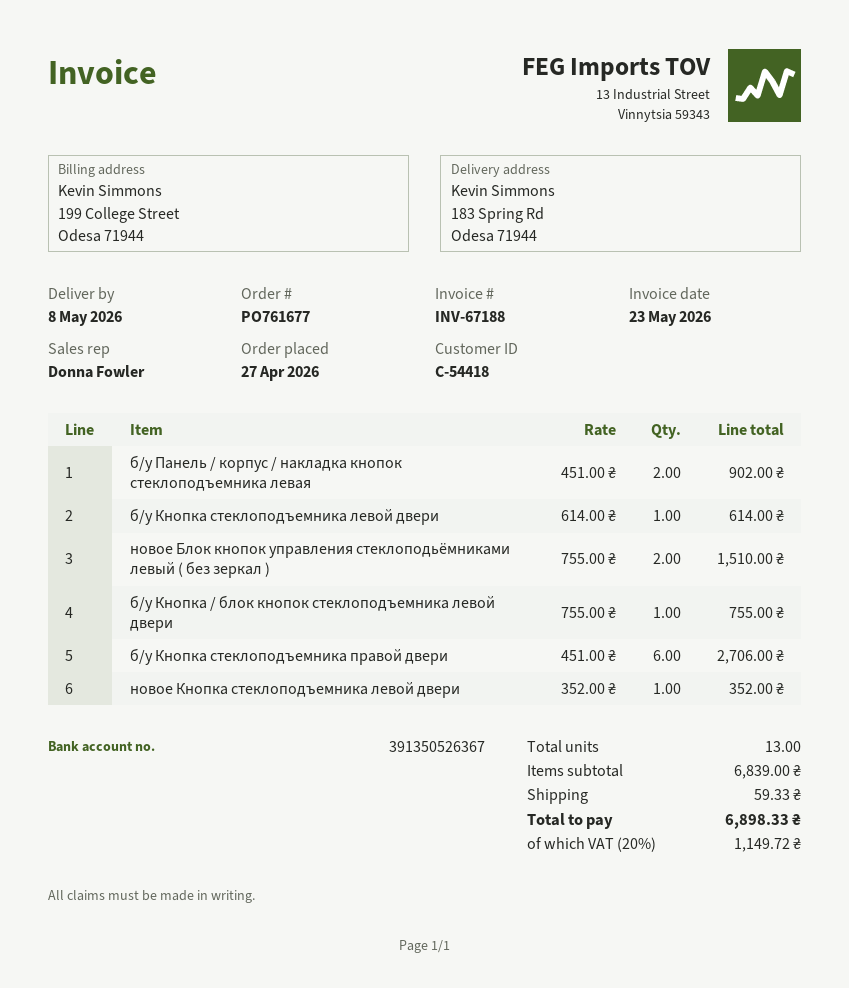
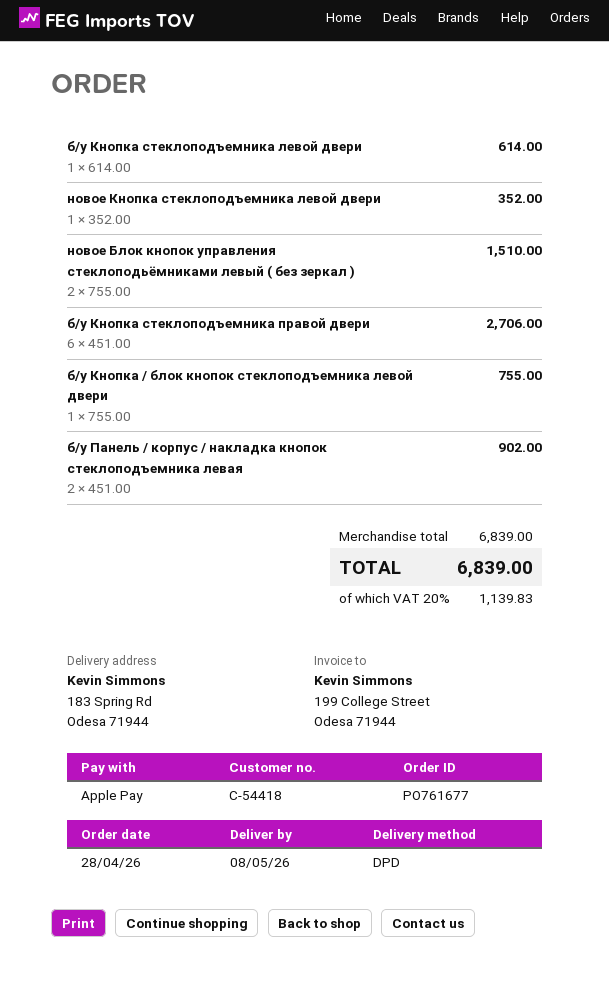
order date: 2026-04-27 -> 2026-04-28
shipping: 59.33 -> none
tax: 20% = 1149.72 -> 20% = 1139.83
total: 6898.33 -> 6839.00

